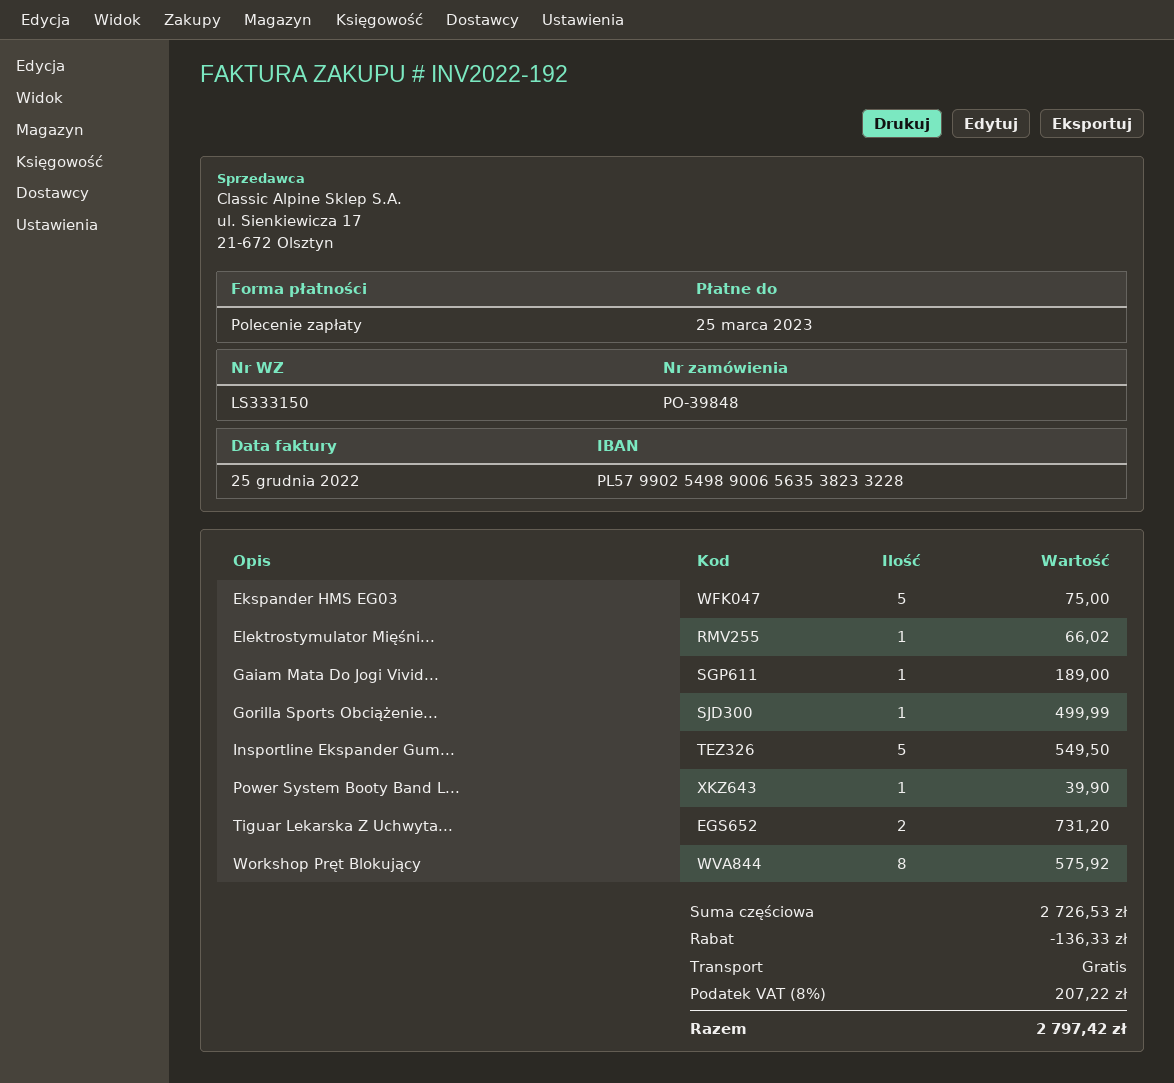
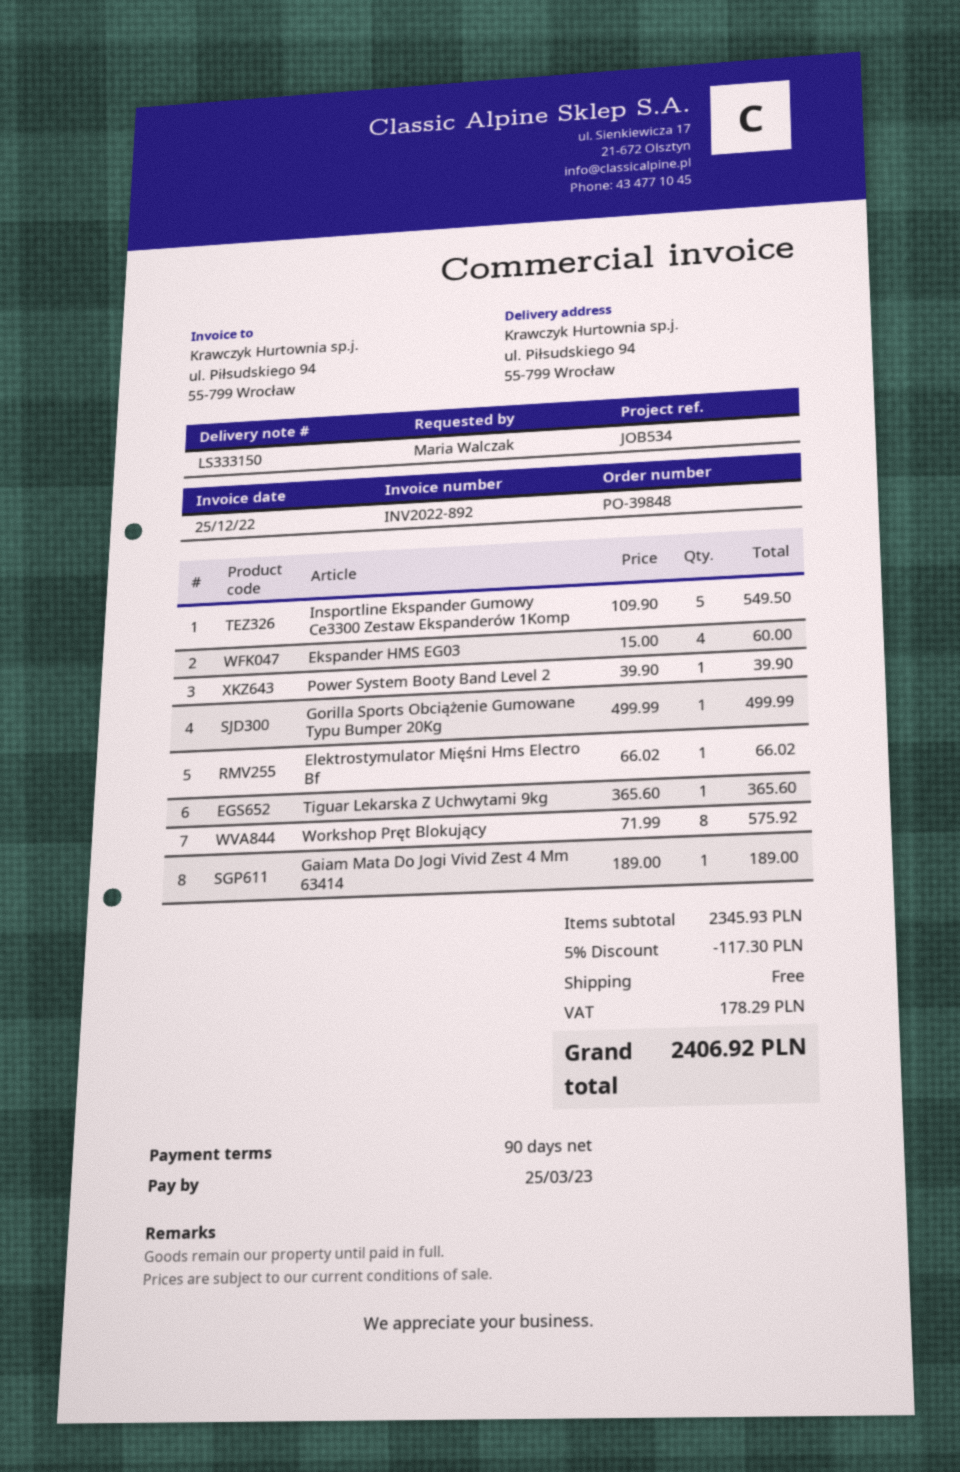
invoice number: INV2022-192 -> INV2022-892
Ekspander HMS EG03: 5 for 75.00 -> 4 for 60.00
Tiguar Lekarska Z Uchwyta...: 2 for 731.20 -> 1 for 365.60
subtotal: 2726.53 -> 2345.93
discount: 136.33 -> 117.30
tax: 207.22 -> 178.29
total: 2797.42 -> 2406.92

